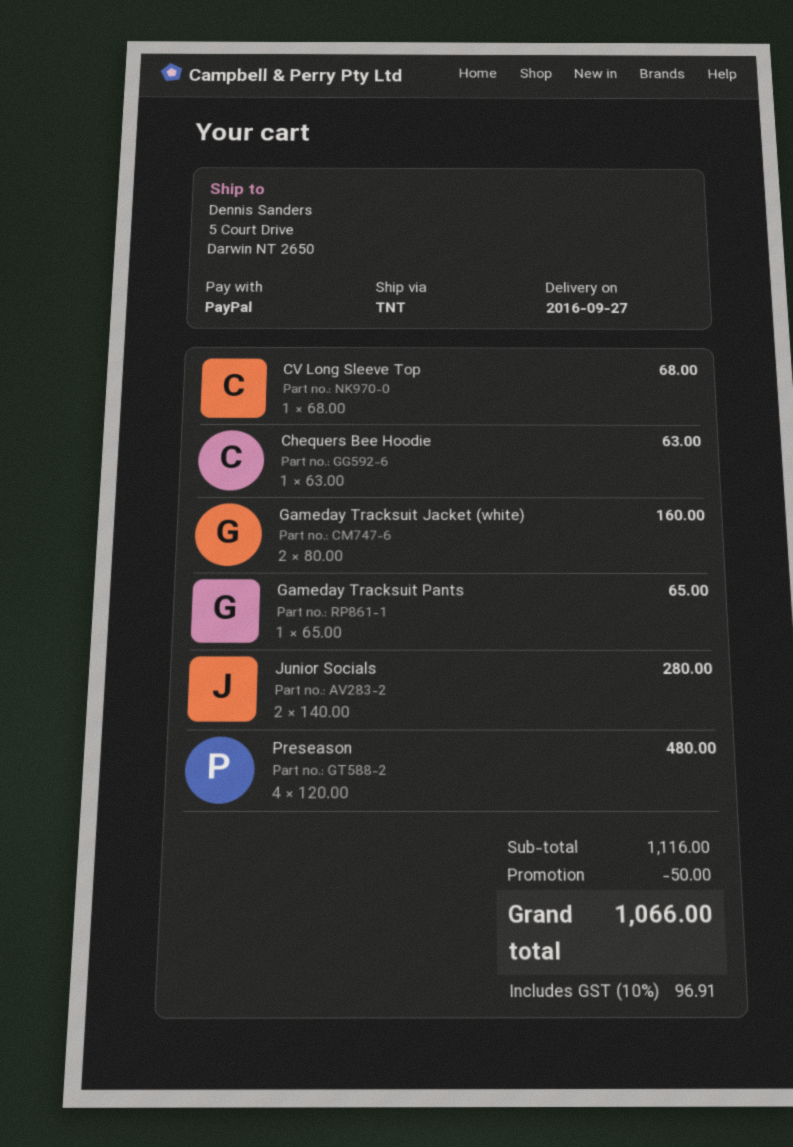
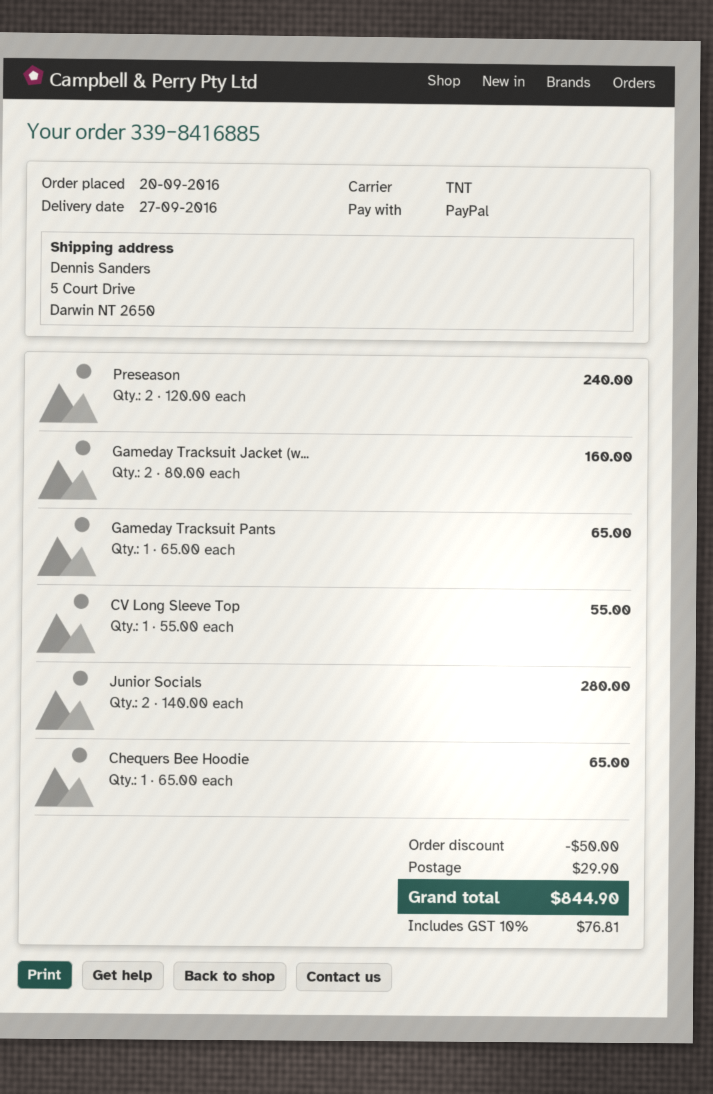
CV Long Sleeve Top: 1 x 68.00 = 68.00 -> 1 x 55.00 = 55.00
Chequers Bee Hoodie: 1 x 63.00 = 63.00 -> 1 x 65.00 = 65.00
Preseason: 4 x 120.00 = 480.00 -> 2 x 120.00 = 240.00
shipping: none -> 29.90
tax: 10% = 96.91 -> 10% = 76.81
total: 1066.00 -> 844.90

